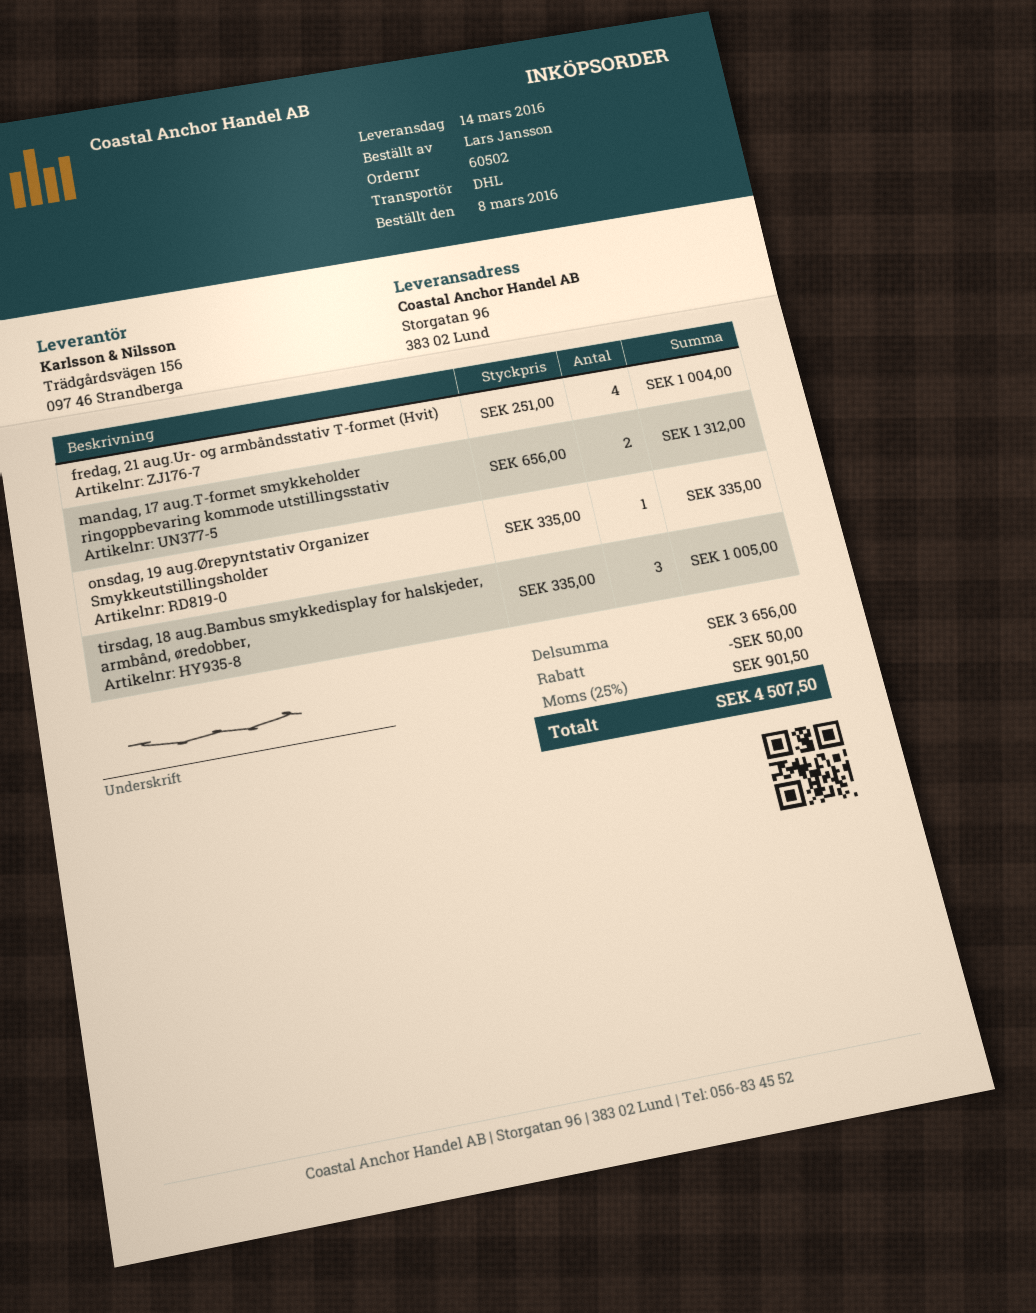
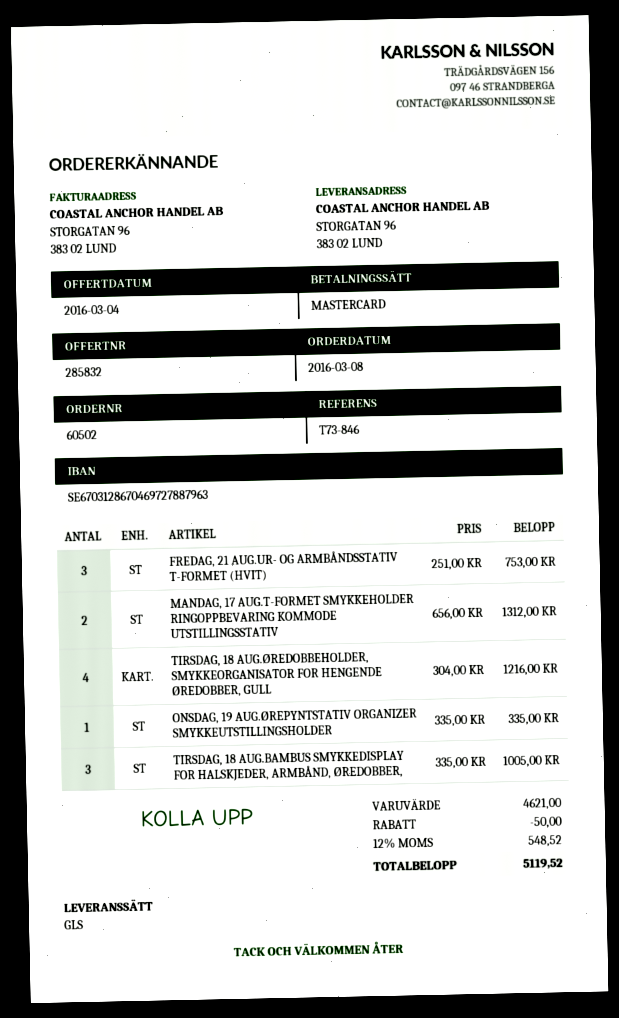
shipping method: DHL -> GLS
fredag, 21 aug.Ur- og armbåndsstativ T-formet (Hvit): 4 x 251.00 = 1004.00 -> 3 x 251.00 = 753.00
TIRSDAG, 18 AUG.ØREDOBBEHOLDER, SMYKKEORGANISATOR FOR HENGENDE ØREDOBBER, GULL: none -> 4 x 304.00 = 1216.00
subtotal: 3656.00 -> 4621.00
tax: 25% = 901.50 -> 12% = 548.52
total: 4507.50 -> 5119.52

